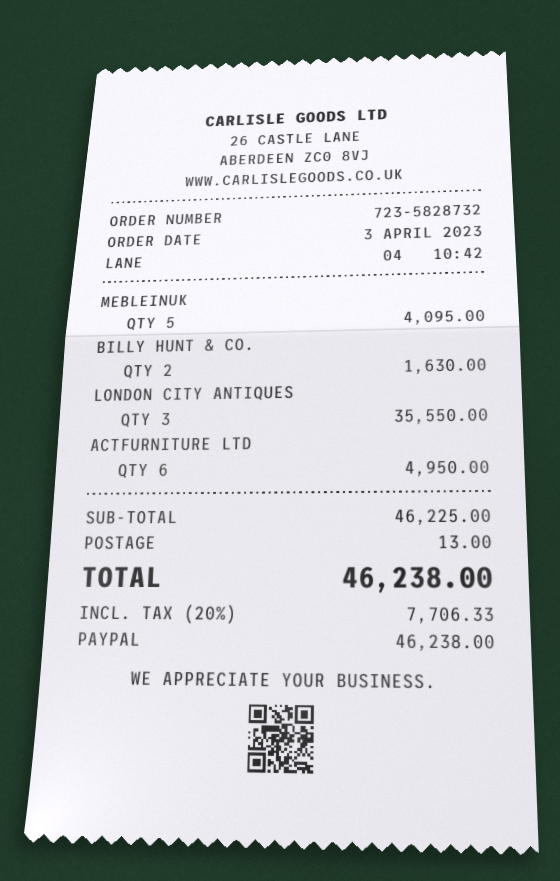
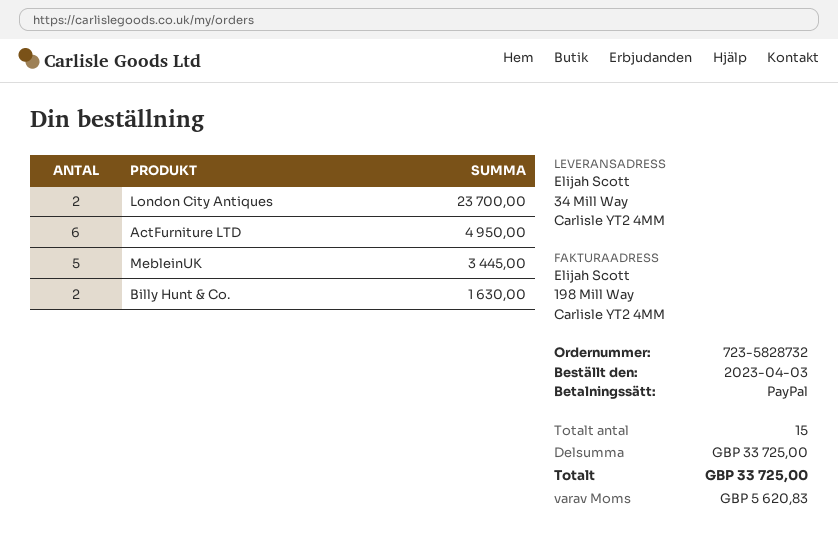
MEBLEINUK: 5 for 4095.00 -> 5 for 3445.00
LONDON CITY ANTIQUES: 3 for 35550.00 -> 2 for 23700.00
subtotal: 46225.00 -> 33725.00
shipping: 13.00 -> none
tax: 7706.33 -> 5620.83
total: 46238.00 -> 33725.00

